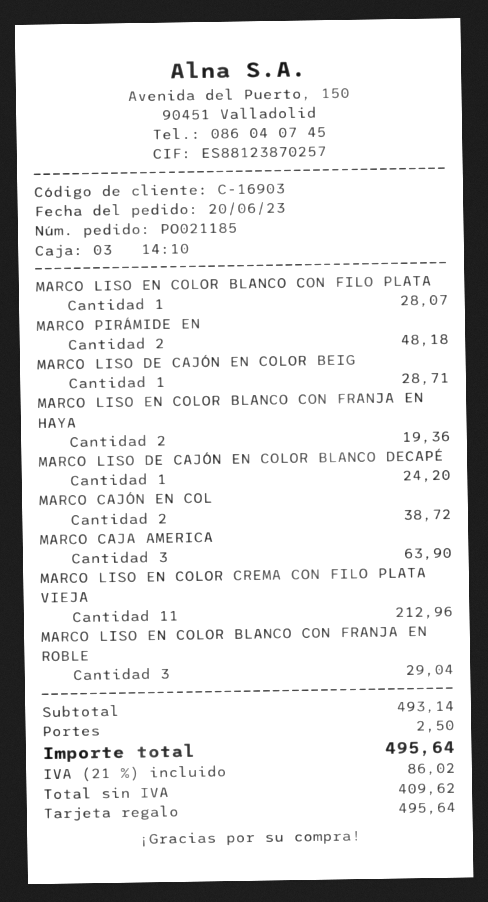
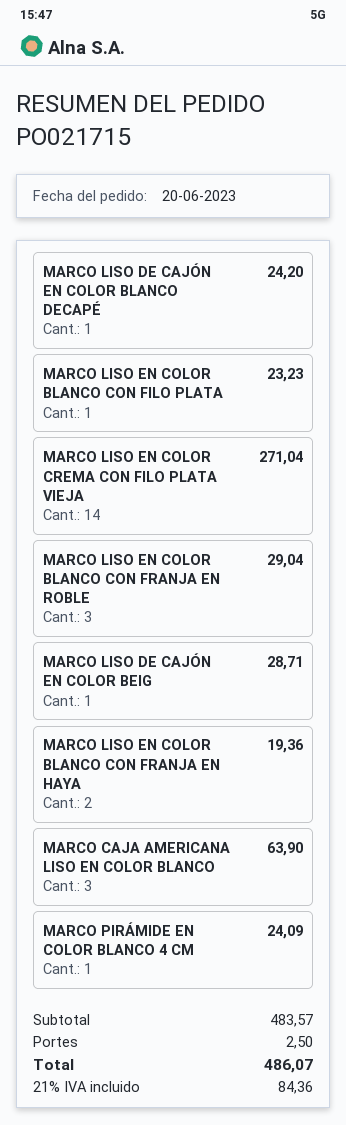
order number: PO021185 -> PO021715
MARCO LISO EN COLOR BLANCO CON FILO PLATA: 1 for 28.07 -> 1 for 23.23
MARCO PIRÁMIDE EN: 2 for 48.18 -> 1 for 24.09
MARCO CAJÓN EN COL: 2 for 38.72 -> none
MARCO LISO EN COLOR CREMA CON FILO PLATA VIEJA: 11 for 212.96 -> 14 for 271.04
subtotal: 493.14 -> 483.57
tax: 21% = 86.02 -> 21% = 84.36
total: 495.64 -> 486.07

